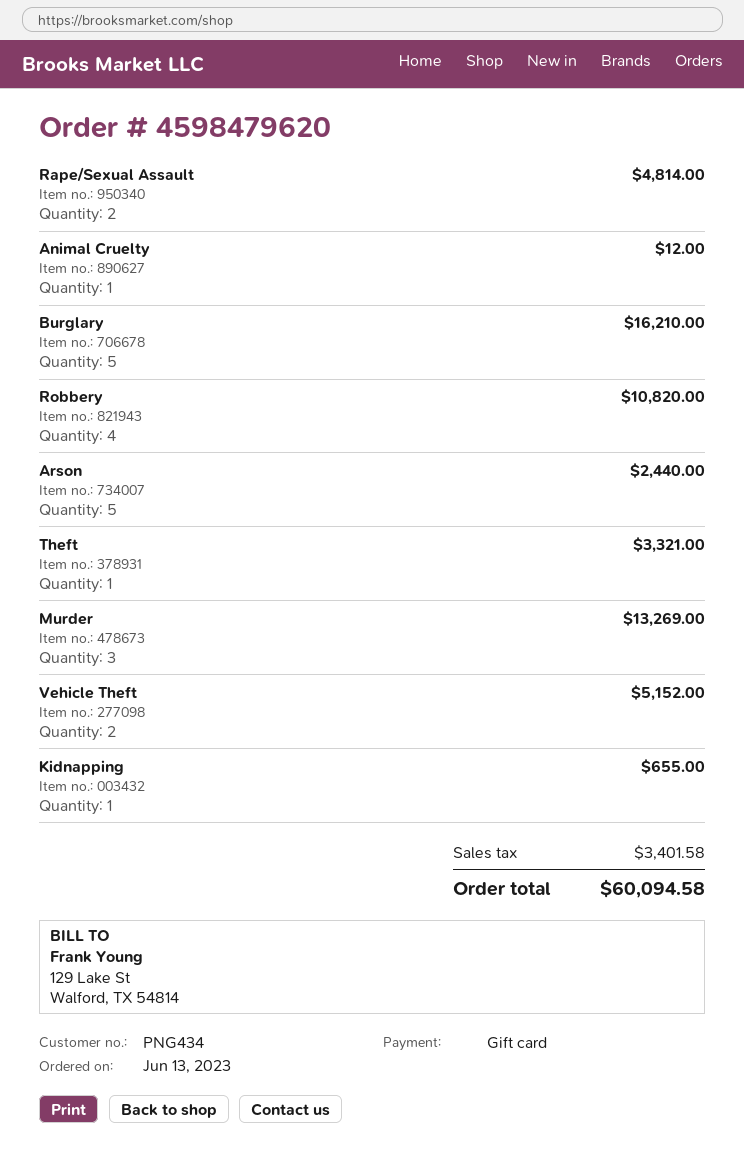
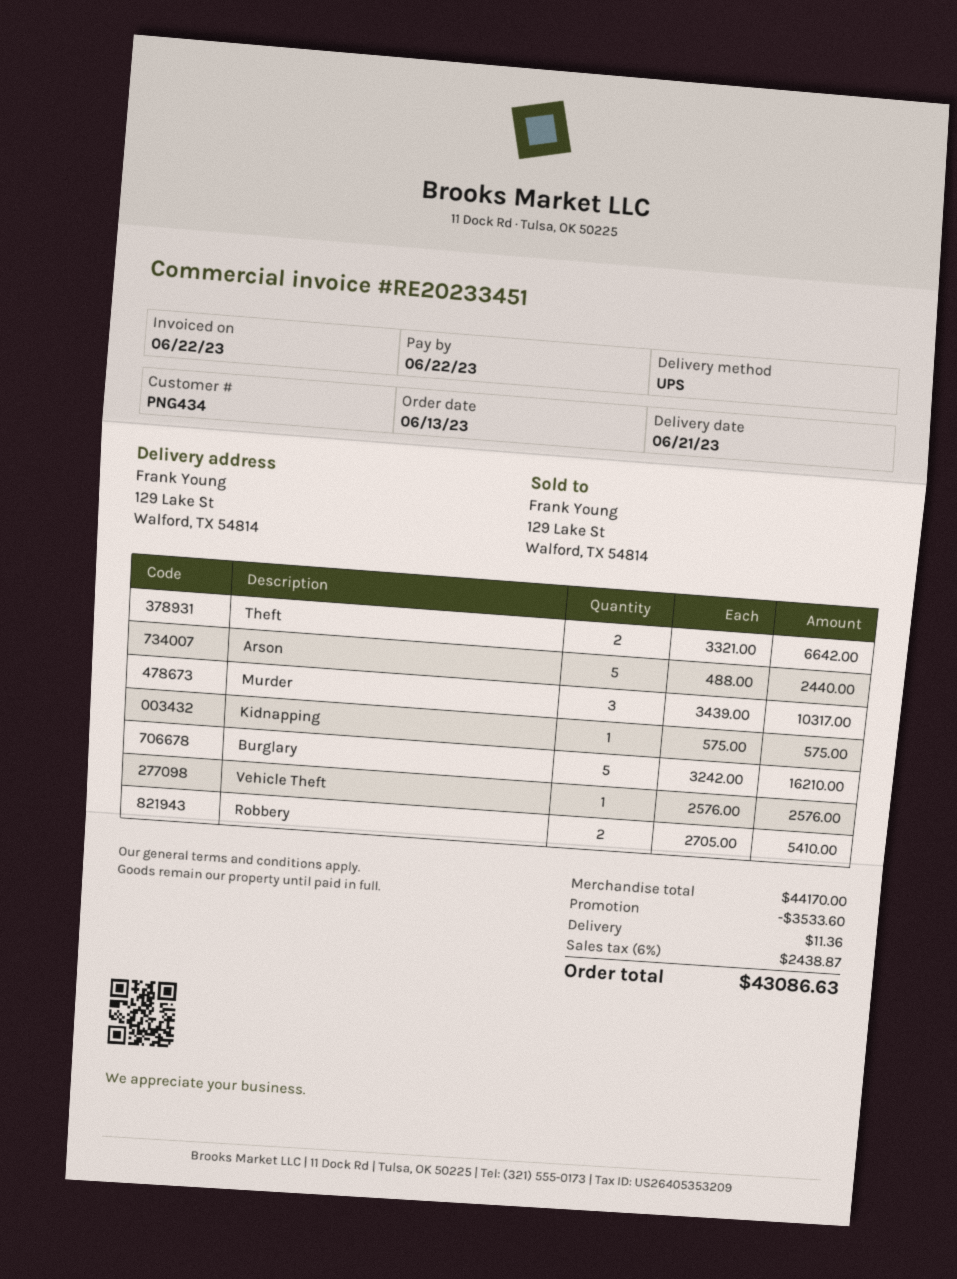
Rape/Sexual Assault: 2 for 4814.00 -> none
Animal Cruelty: 1 for 12.00 -> none
Robbery: 4 for 10820.00 -> 2 for 5410.00
Theft: 1 for 3321.00 -> 2 for 6642.00
Murder: 3 for 13269.00 -> 3 for 10317.00
Vehicle Theft: 2 for 5152.00 -> 1 for 2576.00
Kidnapping: 1 for 655.00 -> 1 for 575.00
discount: none -> 3533.60
shipping: none -> 11.36
tax: 3401.58 -> 2438.87
total: 60094.58 -> 43086.63

